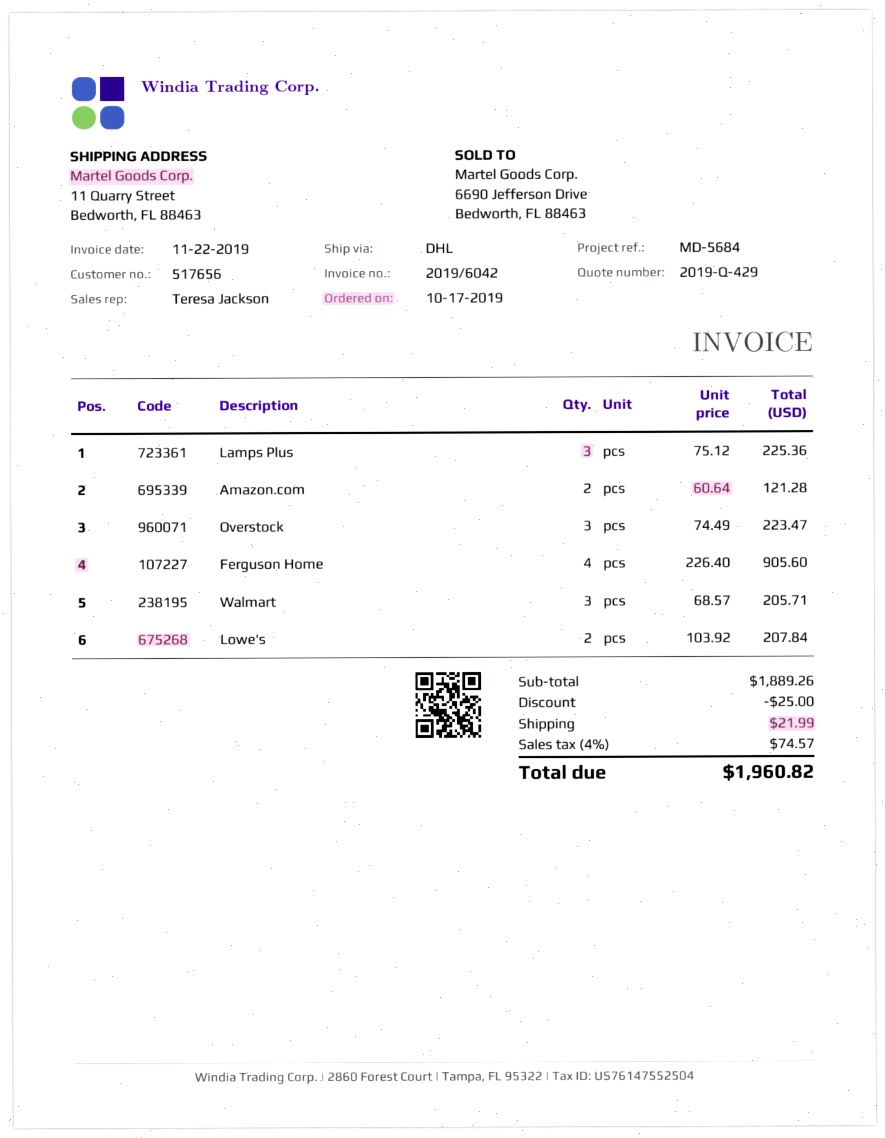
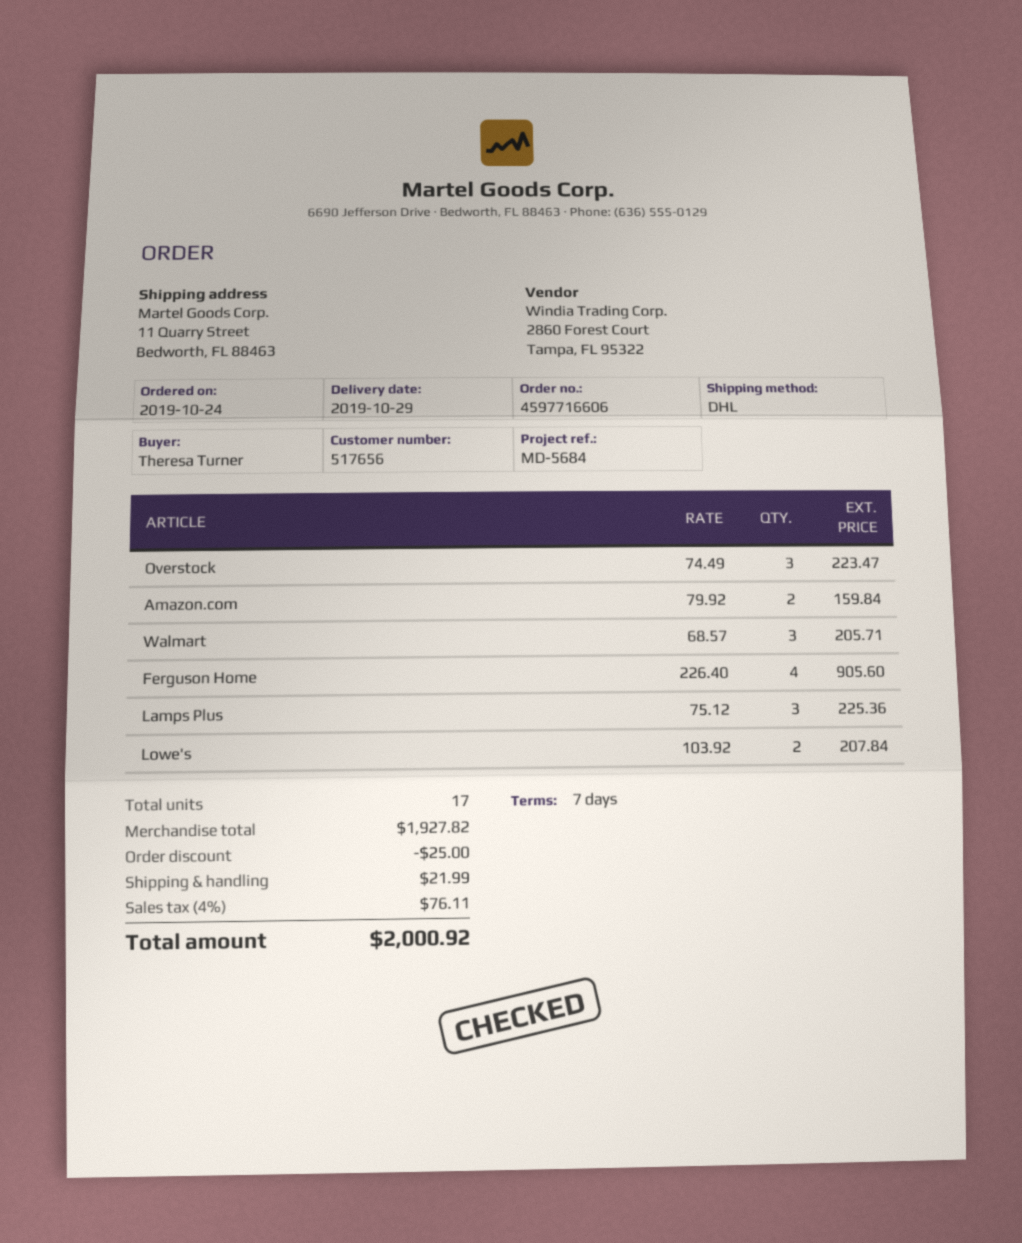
order date: 2019-10-17 -> 2019-10-24
Amazon.com: 2 x 60.64 = 121.28 -> 2 x 79.92 = 159.84
subtotal: 1889.26 -> 1927.82
tax: 4% = 74.57 -> 4% = 76.11
total: 1960.82 -> 2000.92

